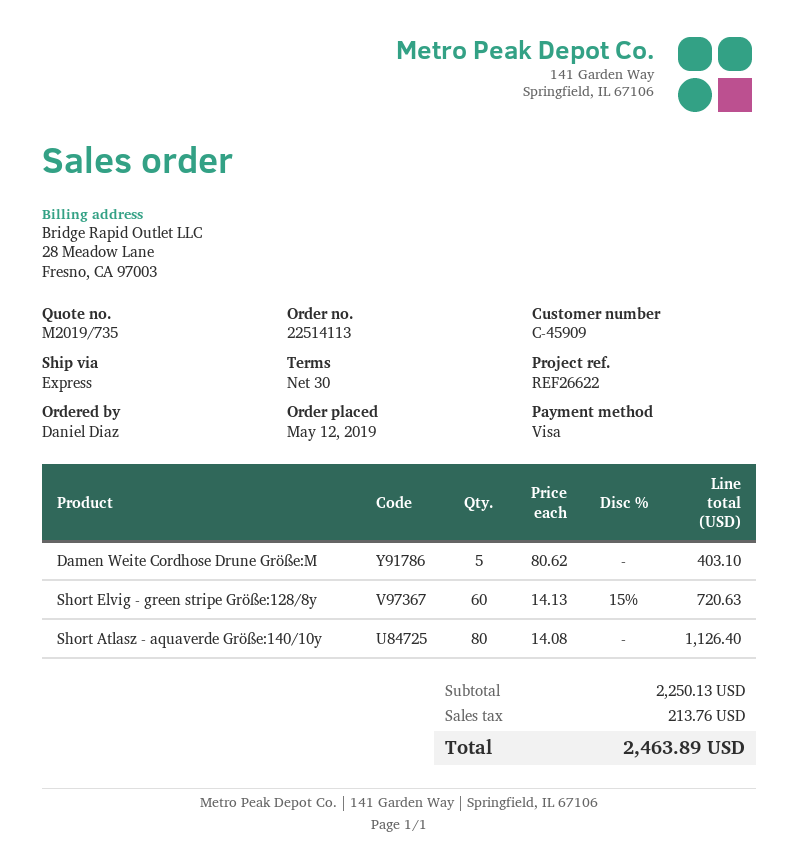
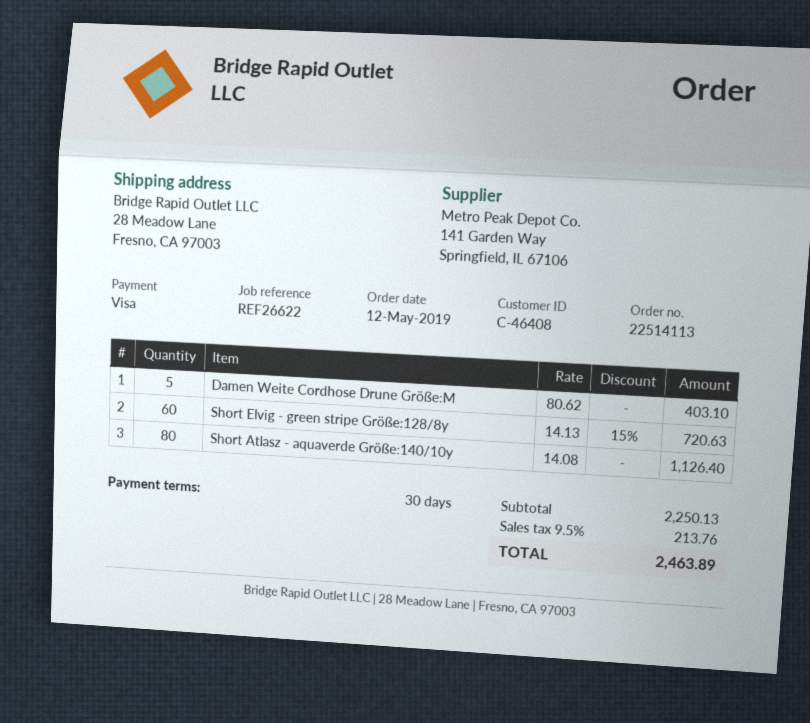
customer number: C-45909 -> C-46408

